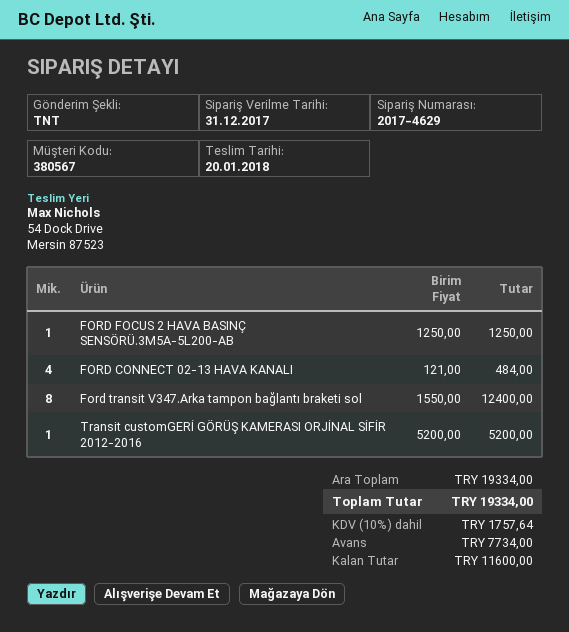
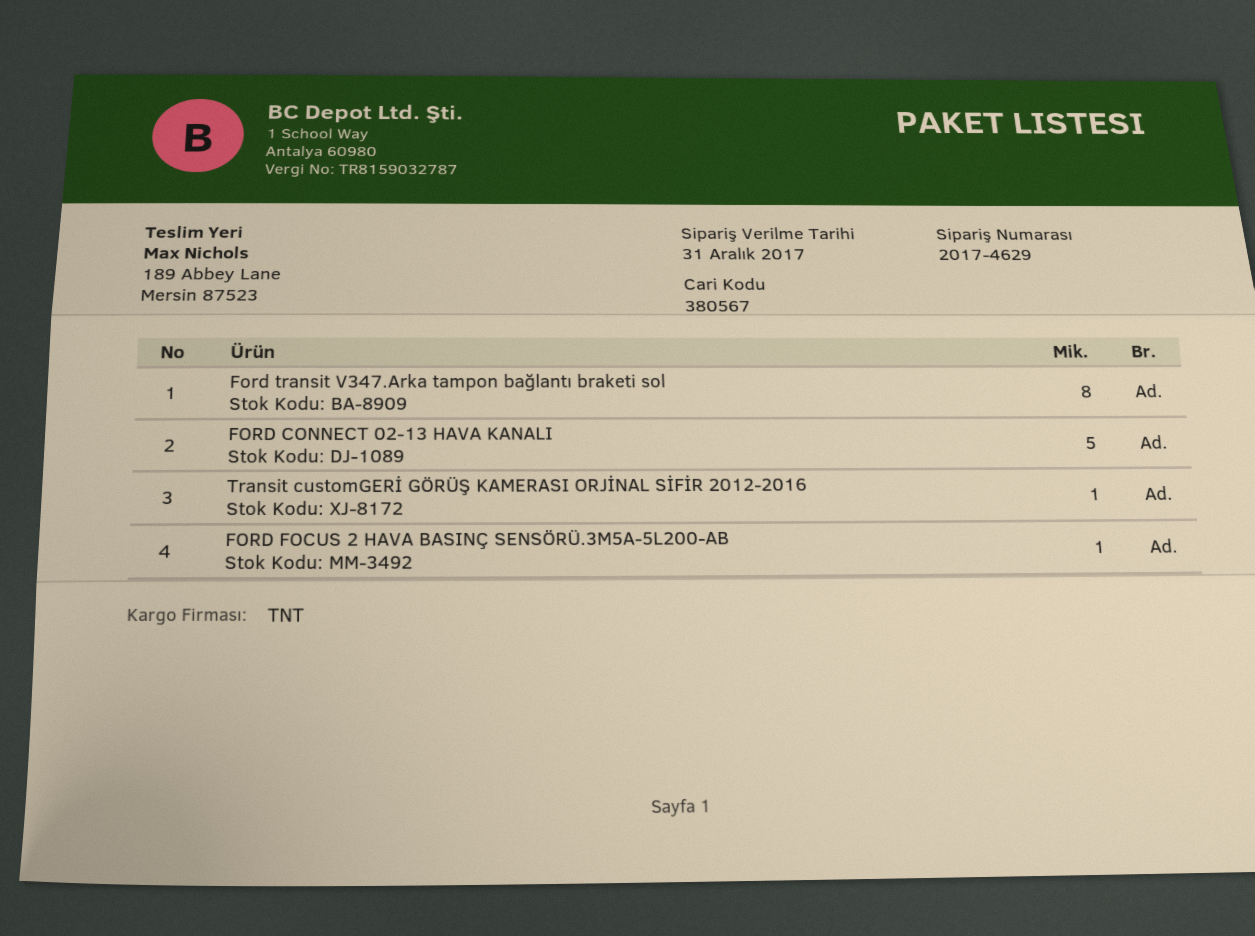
ship to: 54 Dock Drive, Mersin 87523 -> 189 Abbey Lane, Mersin 87523
FORD CONNECT 02-13 HAVA KANALI: 4 -> 5

